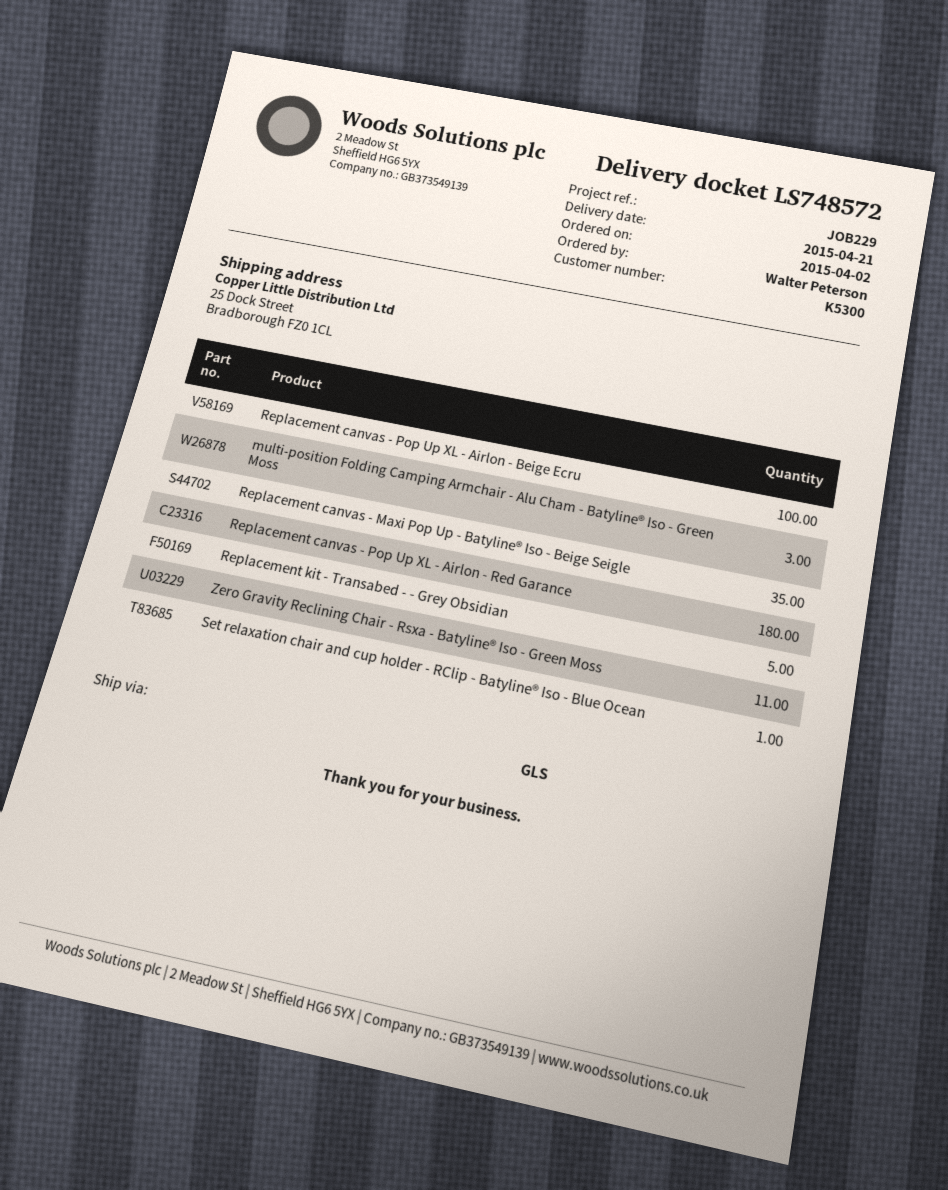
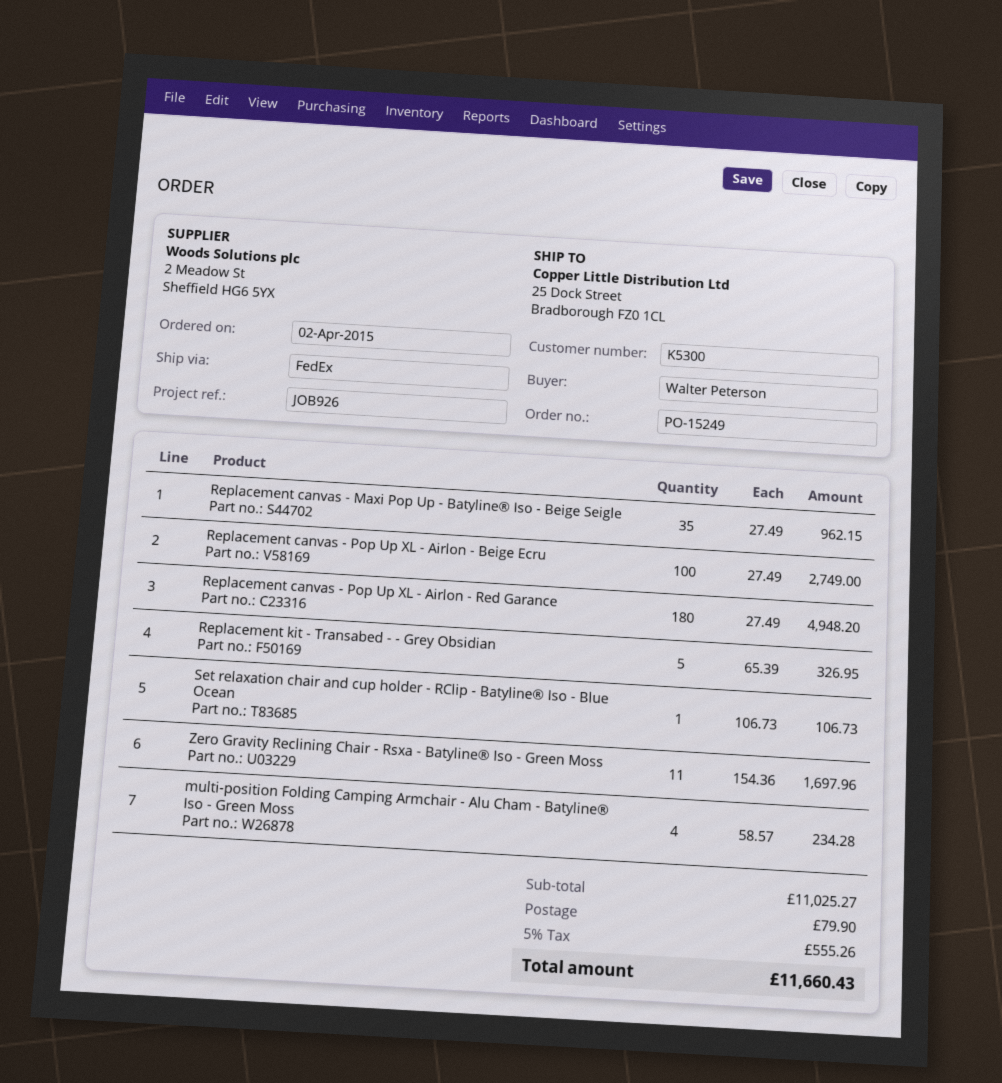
reference: JOB229 -> JOB926
shipping method: GLS -> FedEx
multi-position Folding Camping Armchair - Alu Cham - Batyline® Iso - Green Moss: 3 -> 4

